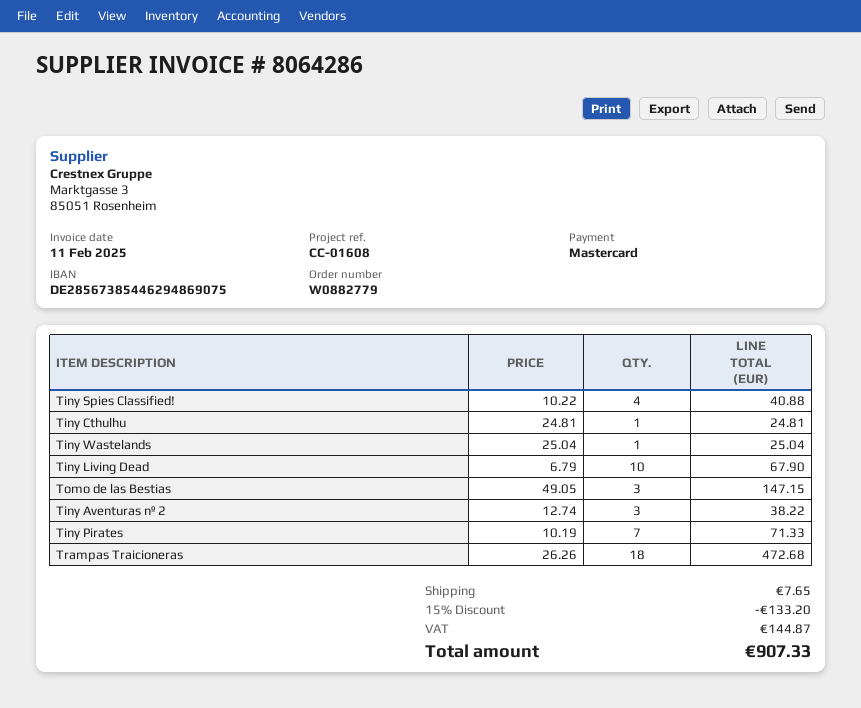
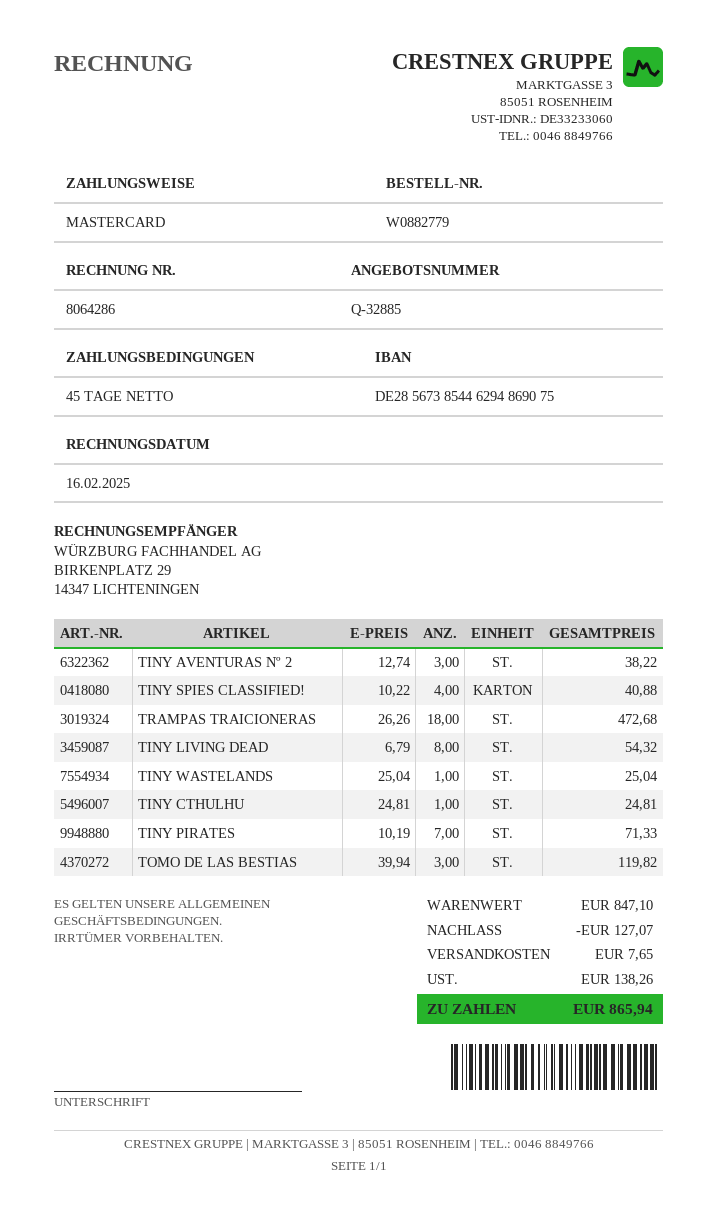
invoice date: 2025-02-11 -> 2025-02-16
Tiny Living Dead: 10 x 6.79 = 67.90 -> 8 x 6.79 = 54.32
Tomo de las Bestias: 3 x 49.05 = 147.15 -> 3 x 39.94 = 119.82
discount: 133.20 -> 127.07
tax: 144.87 -> 138.26
total: 907.33 -> 865.94

